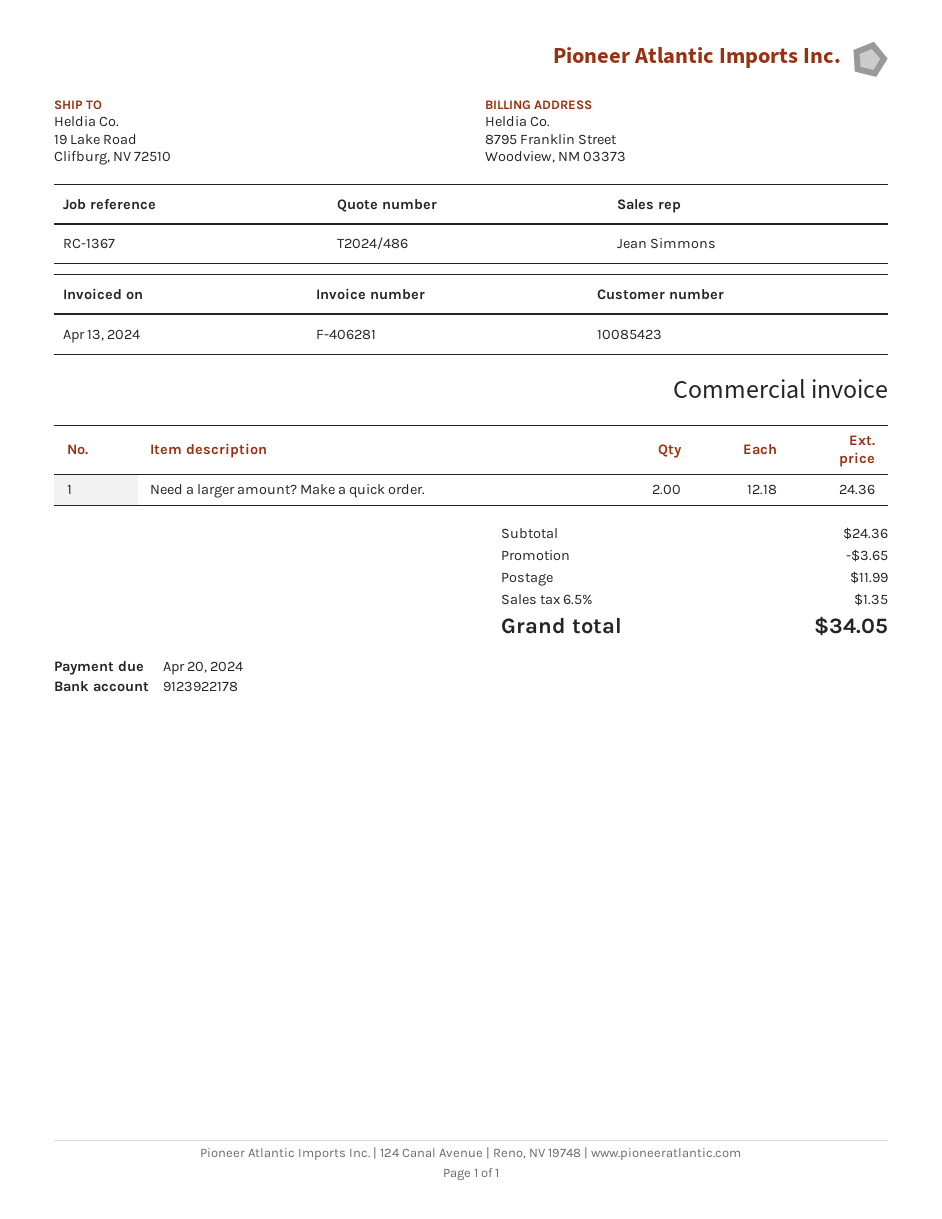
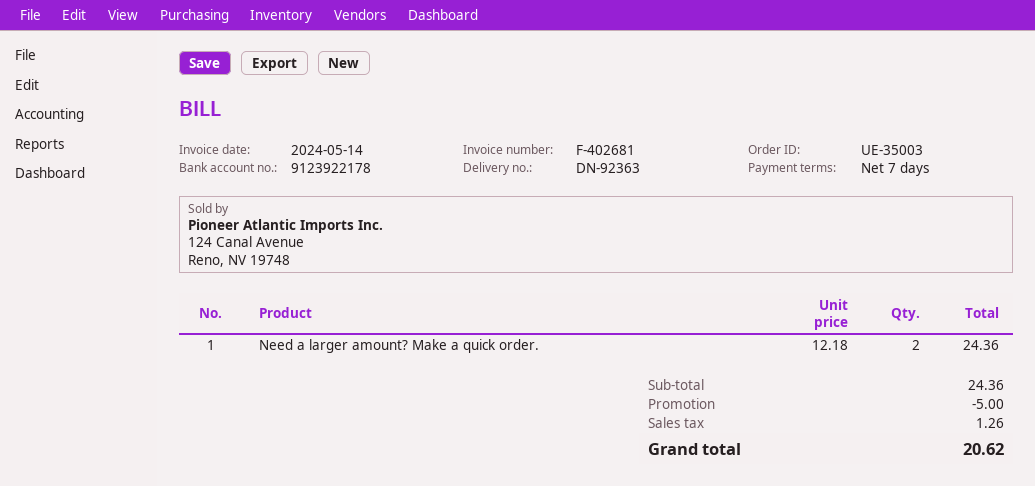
invoice number: F-406281 -> F-402681
invoice date: 2024-04-13 -> 2024-05-14
discount: 3.65 -> 5.00
shipping: 11.99 -> none
tax: 1.35 -> 1.26
total: 34.05 -> 20.62

